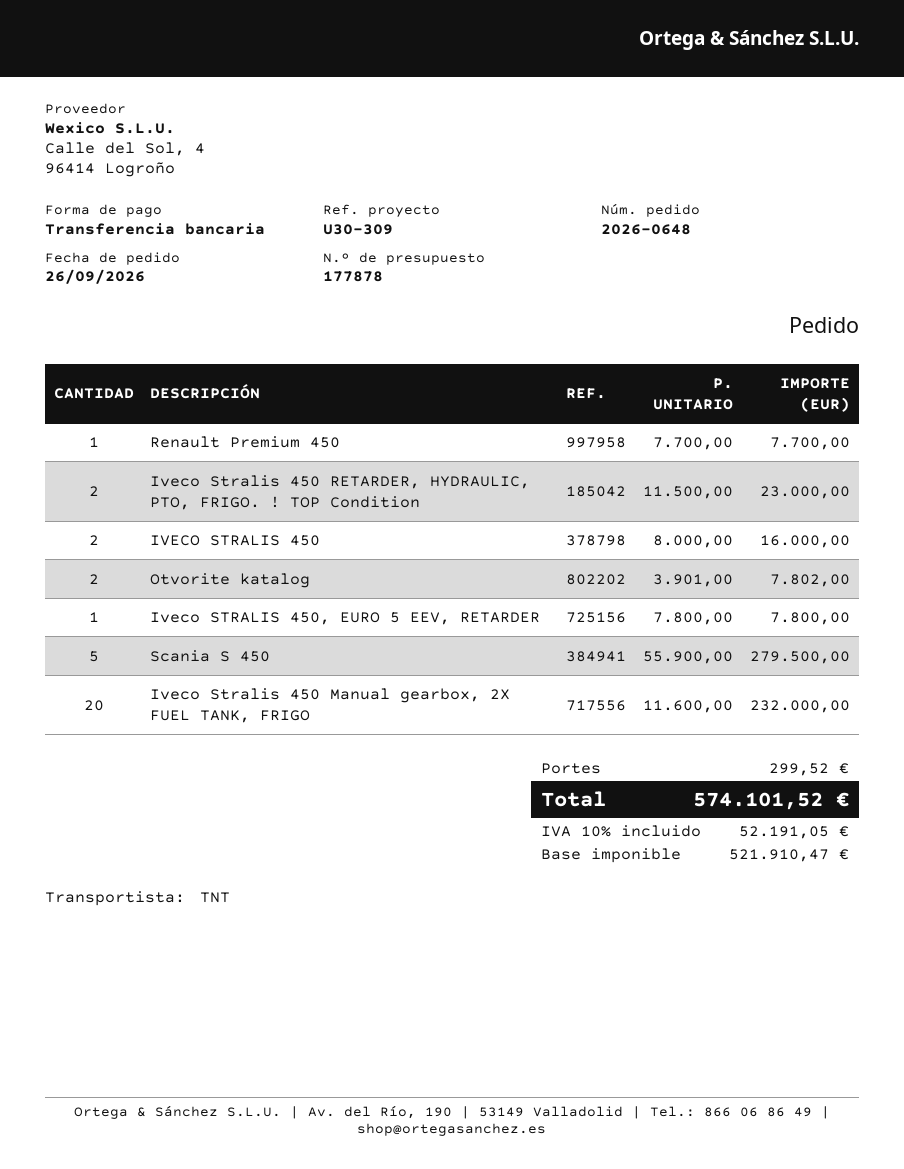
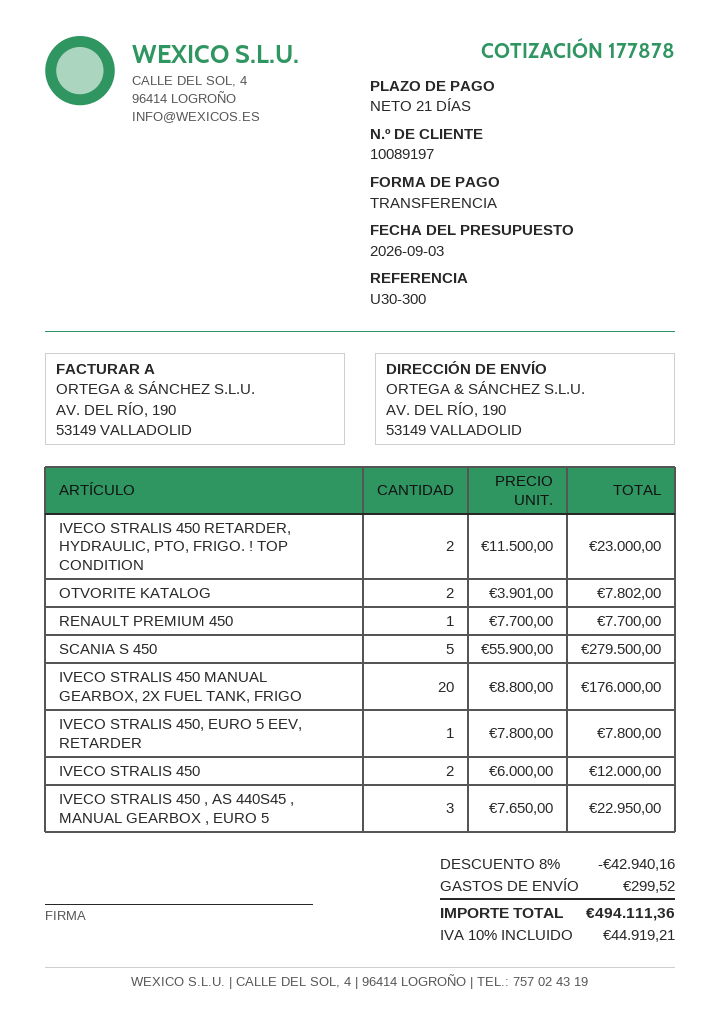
reference: U30-309 -> U30-300
IVECO STRALIS 450: 2 x 8000.00 = 16000.00 -> 2 x 6000.00 = 12000.00
Iveco Stralis 450 Manual gearbox, 2X FUEL TANK, FRIGO: 20 x 11600.00 = 232000.00 -> 20 x 8800.00 = 176000.00
IVECO STRALIS 450 , AS 440S45 , MANUAL GEARBOX , EURO 5: none -> 3 x 7650.00 = 22950.00
discount: none -> 8% = 42940.16
tax: 10% = 52191.05 -> 10% = 44919.21
total: 574101.52 -> 494111.36

